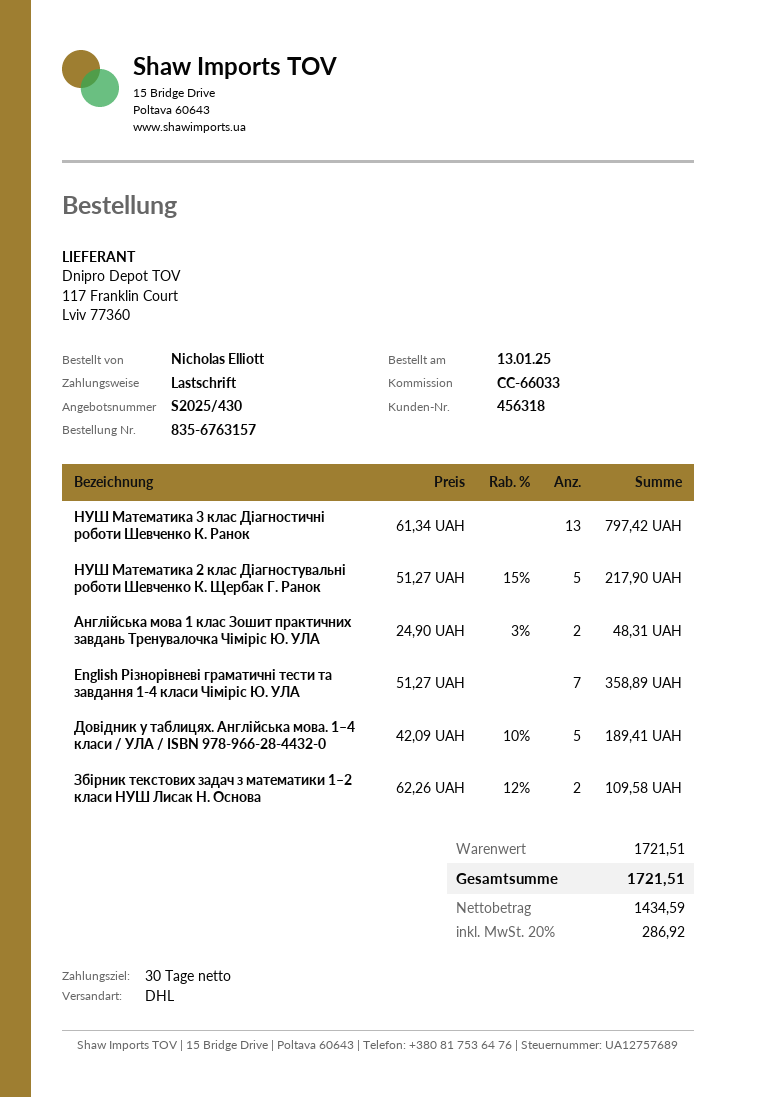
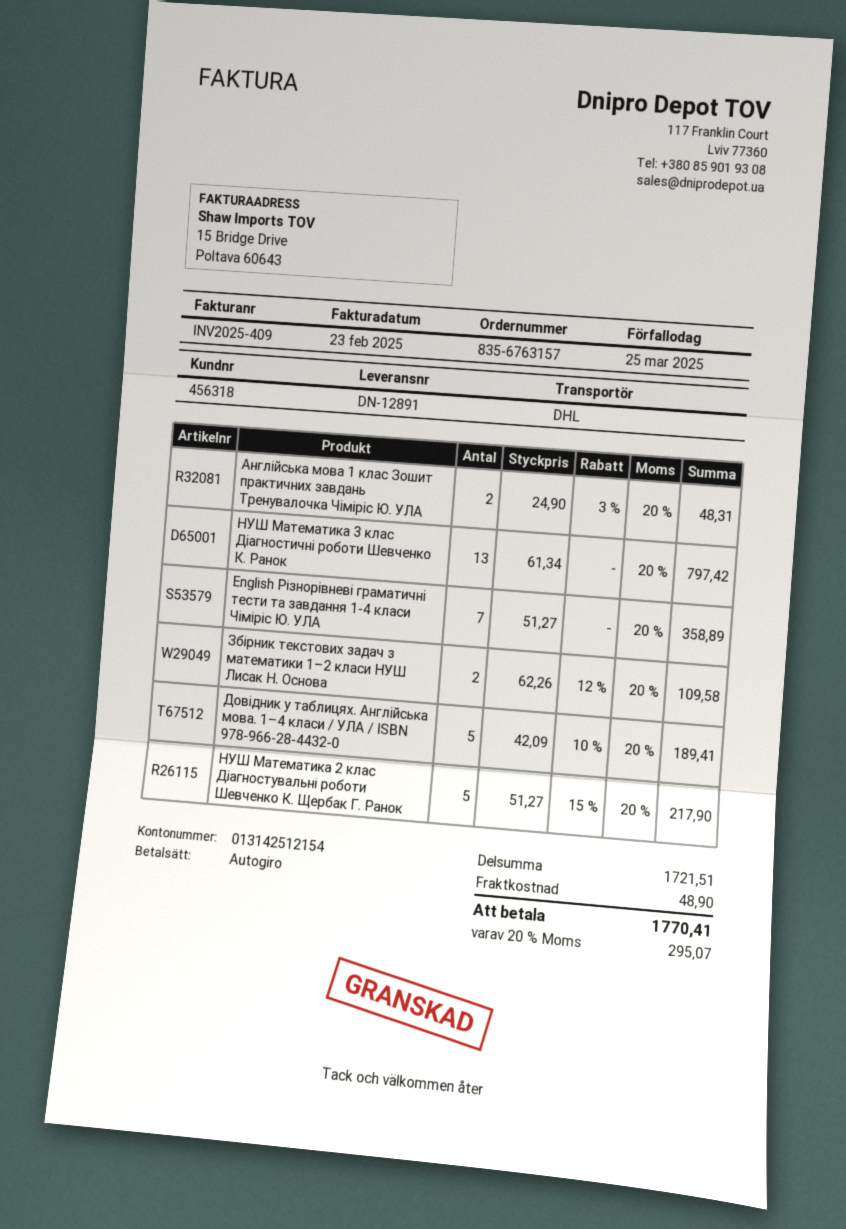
shipping: none -> 48.90
tax: 20% = 286.92 -> 20% = 295.07
total: 1721.51 -> 1770.41

